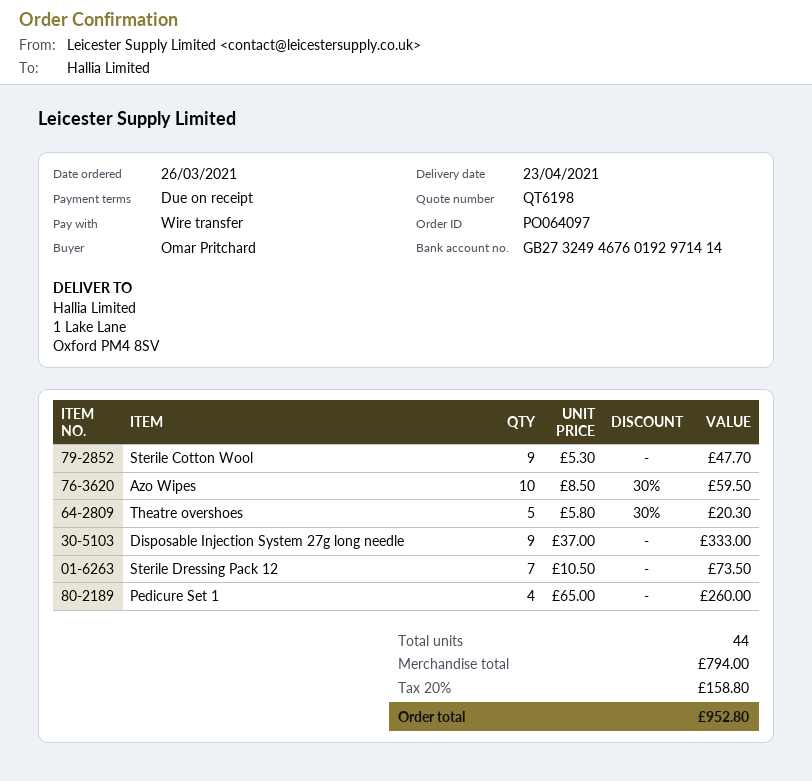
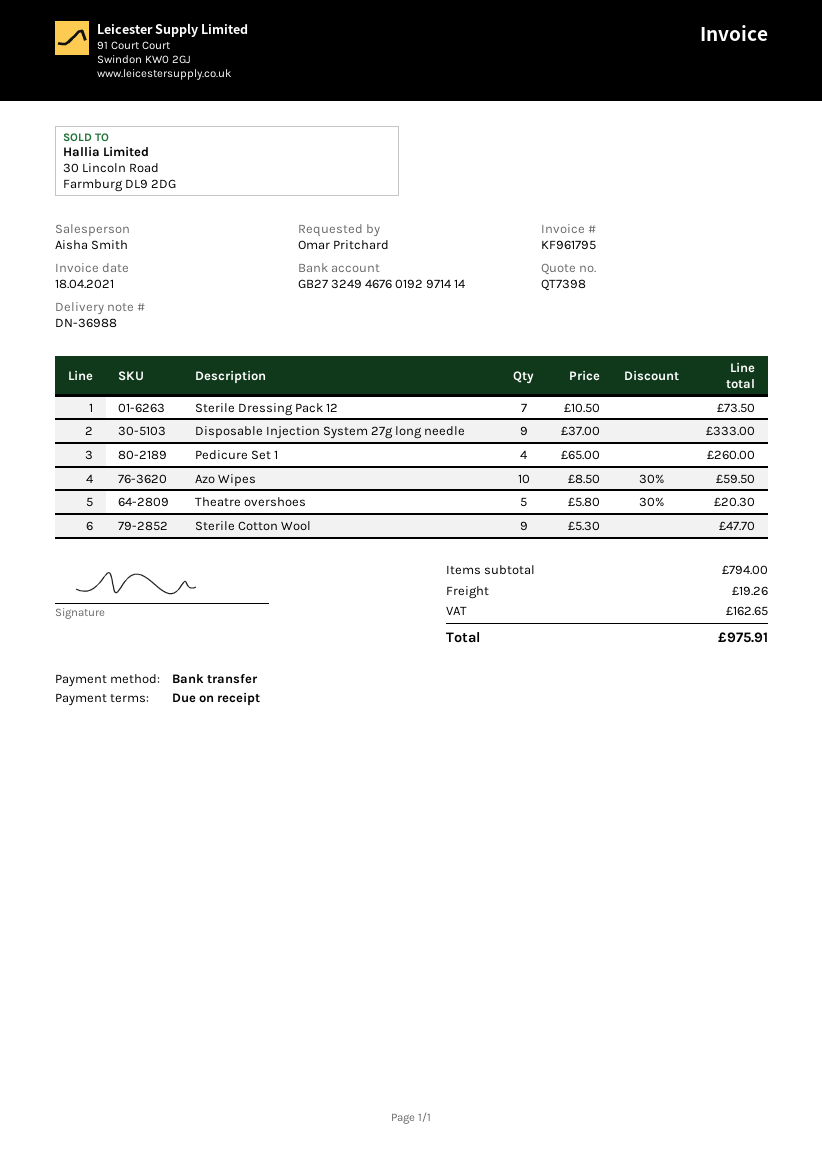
quote number: QT6198 -> QT7398
shipping: none -> 19.26
tax: 158.80 -> 162.65
total: 952.80 -> 975.91

